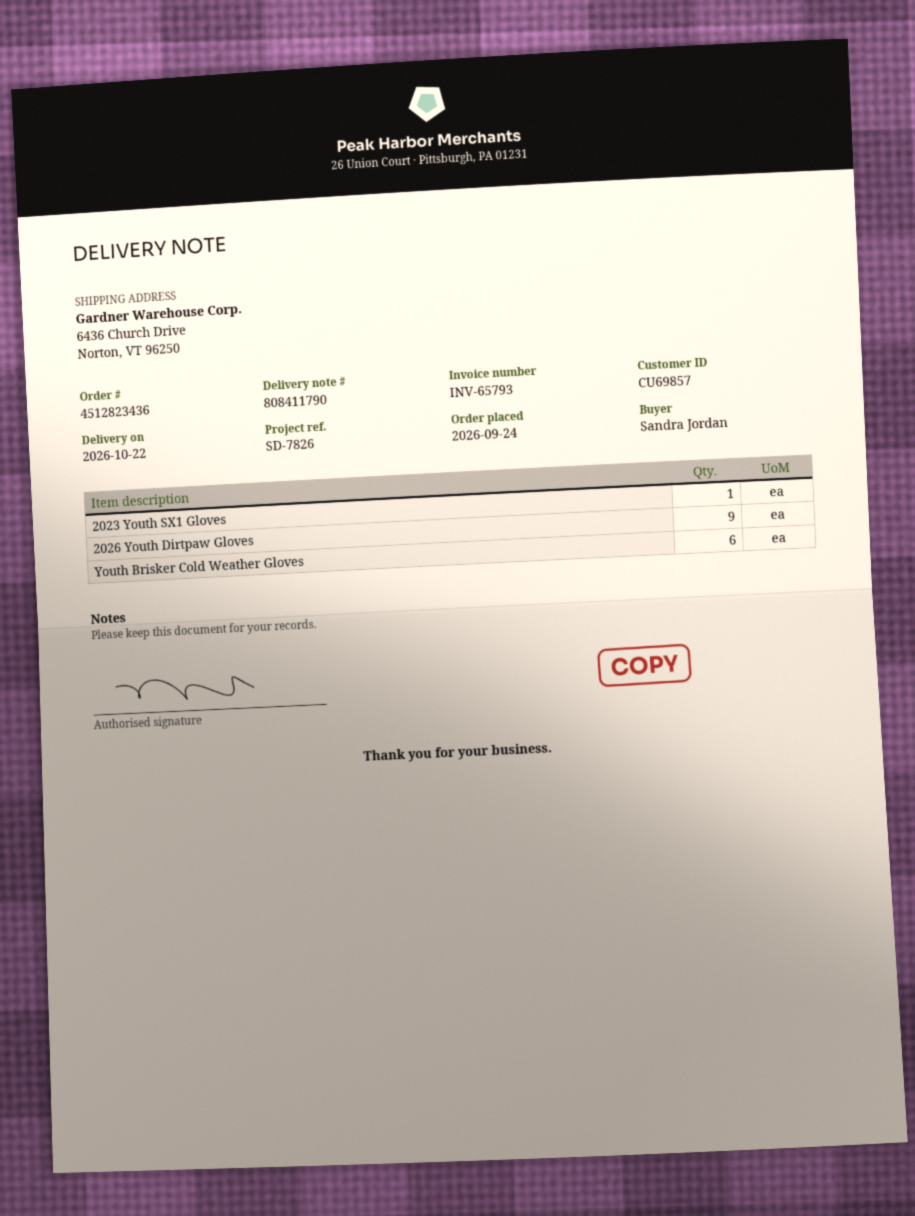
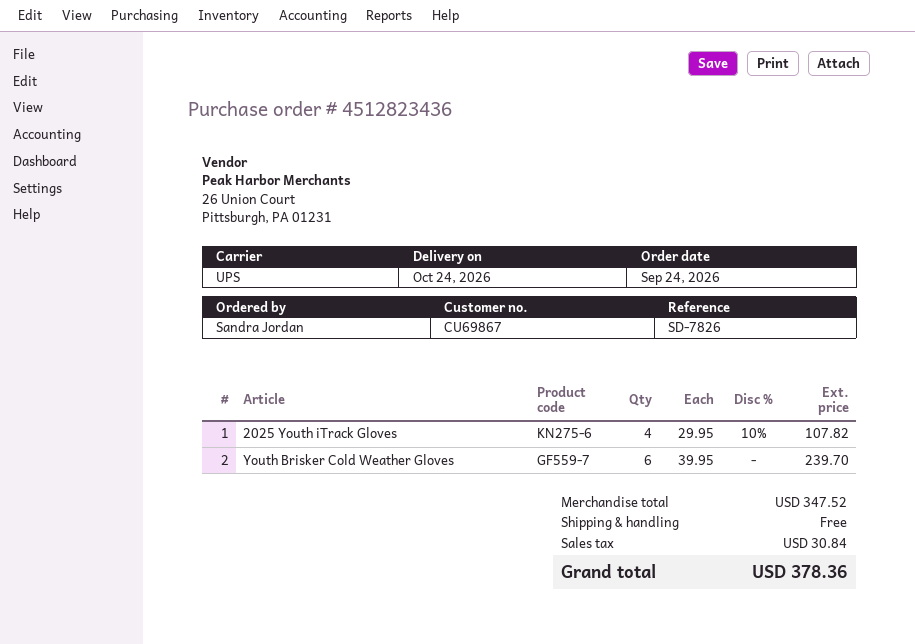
delivery date: 2026-10-22 -> 2026-10-24
customer number: CU69857 -> CU69867
2023 Youth SX1 Gloves: 1 -> none
2026 Youth Dirtpaw Gloves: 9 -> none
2025 Youth iTrack Gloves: none -> 4

